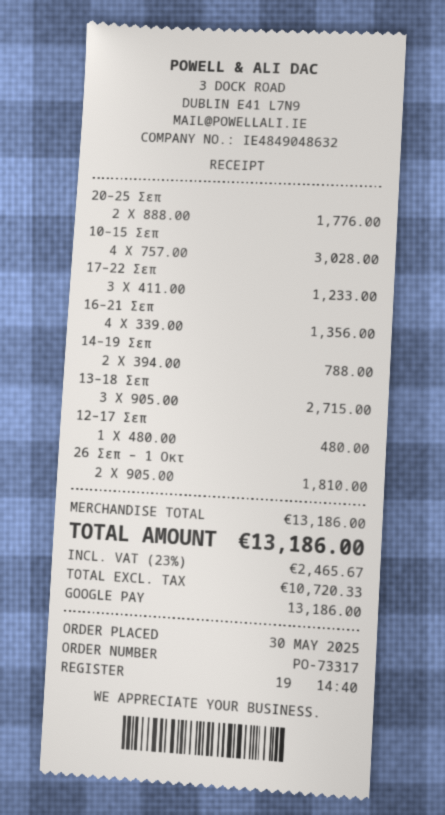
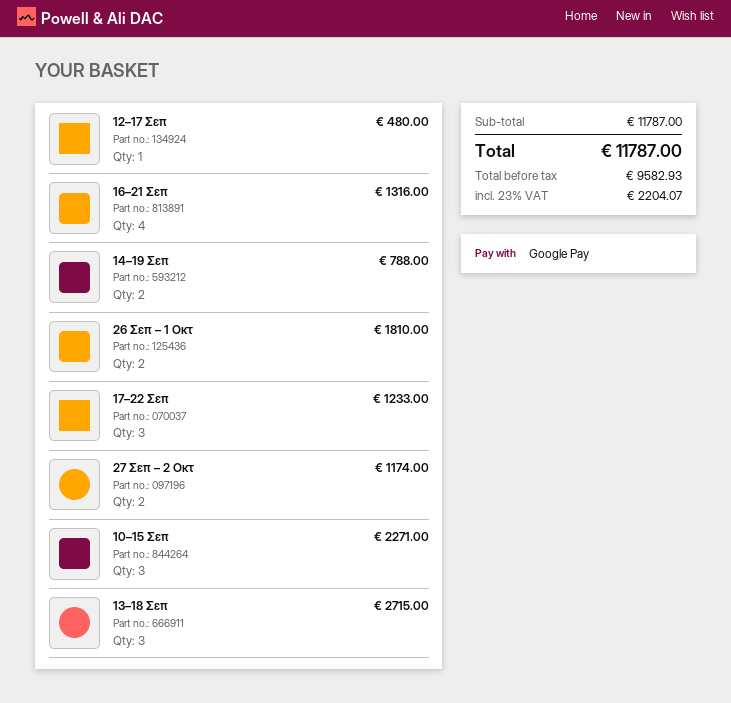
20–25 Σεπ: 2 for 1776.00 -> none
10–15 Σεπ: 4 for 3028.00 -> 3 for 2271.00
16–21 Σεπ: 4 for 1356.00 -> 4 for 1316.00
27 Σεπ – 2 Οκτ: none -> 2 for 1174.00
subtotal: 13186.00 -> 11787.00
net: 10720.33 -> 9582.93
tax: 23% = 2465.67 -> 23% = 2204.07
total: 13186.00 -> 11787.00

